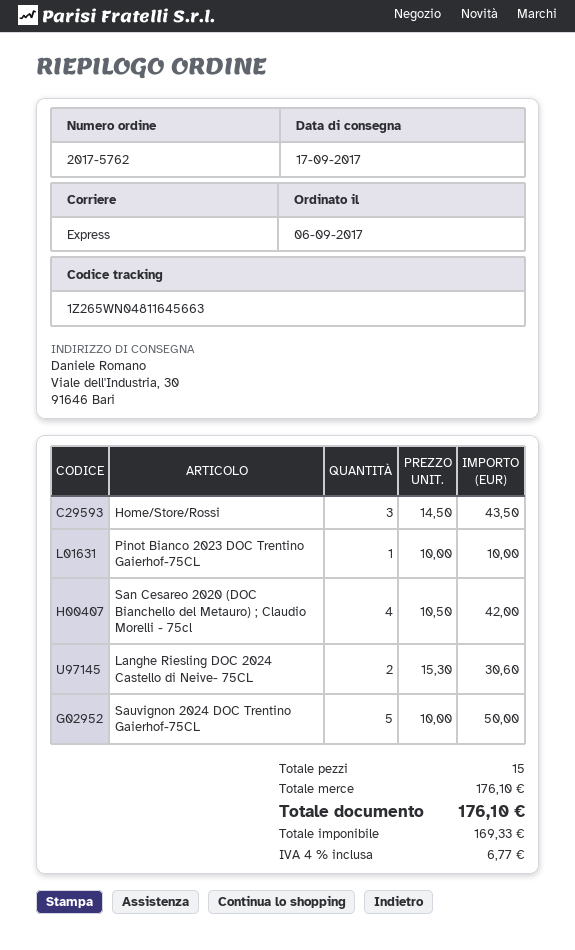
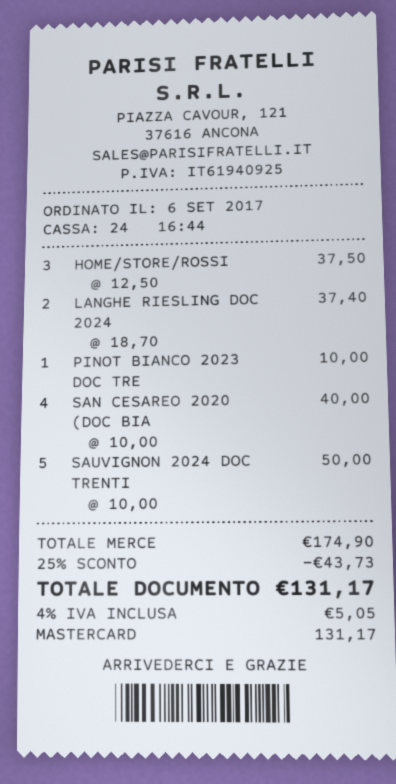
Home/Store/Rossi: 3 x 14.50 = 43.50 -> 3 x 12.50 = 37.50
San Cesareo 2020 (DOC Bianchello del Metauro) ; Claudio Morelli - 75cl: 4 x 10.50 = 42.00 -> 4 x 10.00 = 40.00
Langhe Riesling DOC 2024 Castello di Neive- 75CL: 2 x 15.30 = 30.60 -> 2 x 18.70 = 37.40
subtotal: 176.10 -> 174.90
discount: none -> 25% = 43.73
tax: 4% = 6.77 -> 4% = 5.05
total: 176.10 -> 131.17

